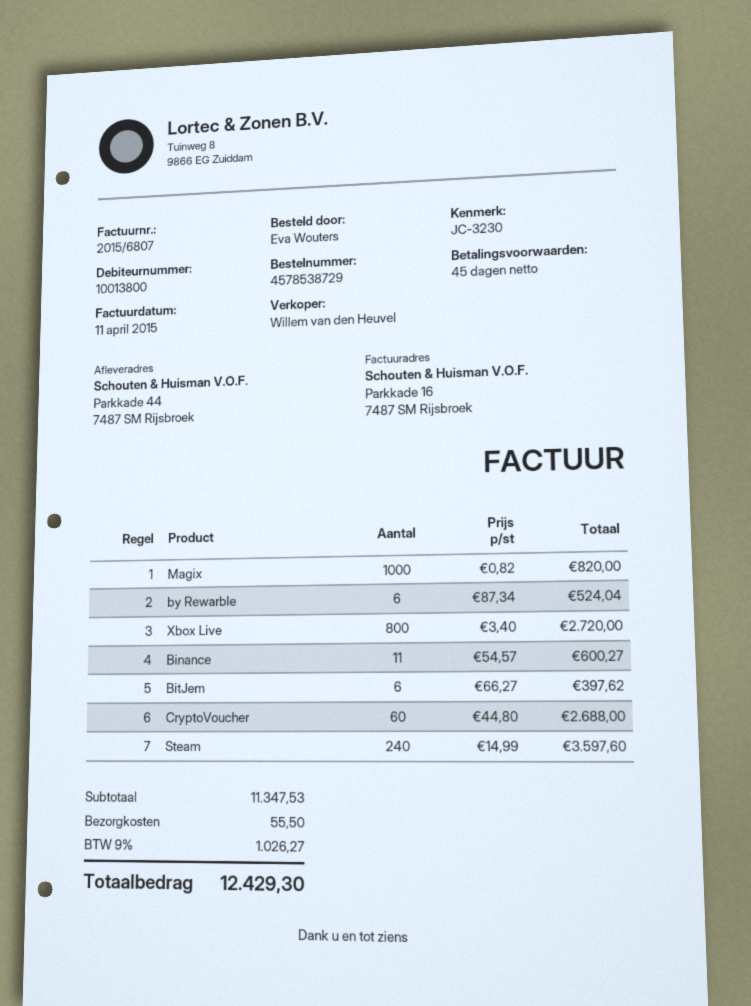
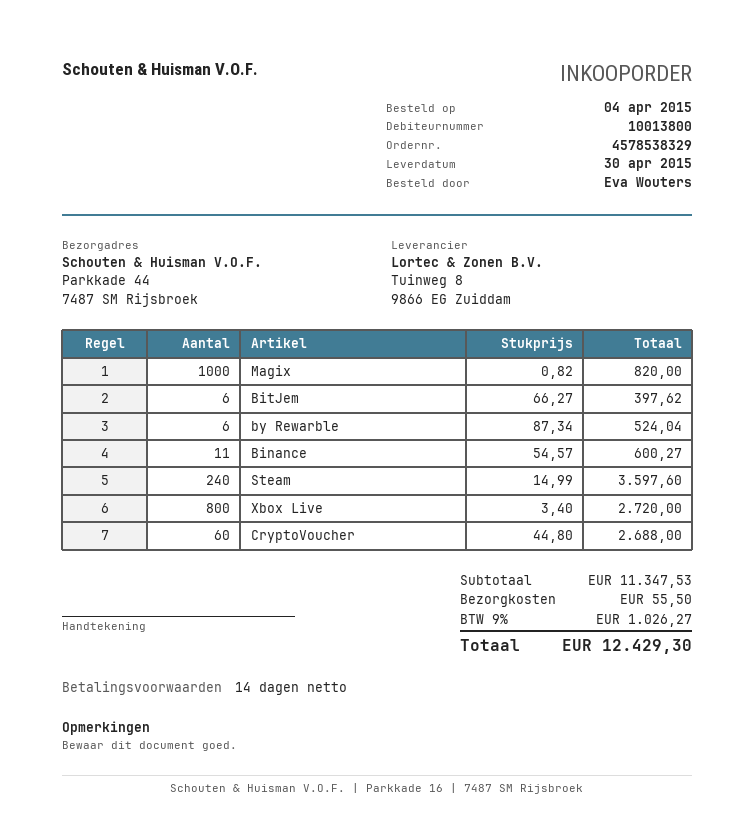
order number: 4578538729 -> 4578538329
payment terms: 45 days -> 14 days

